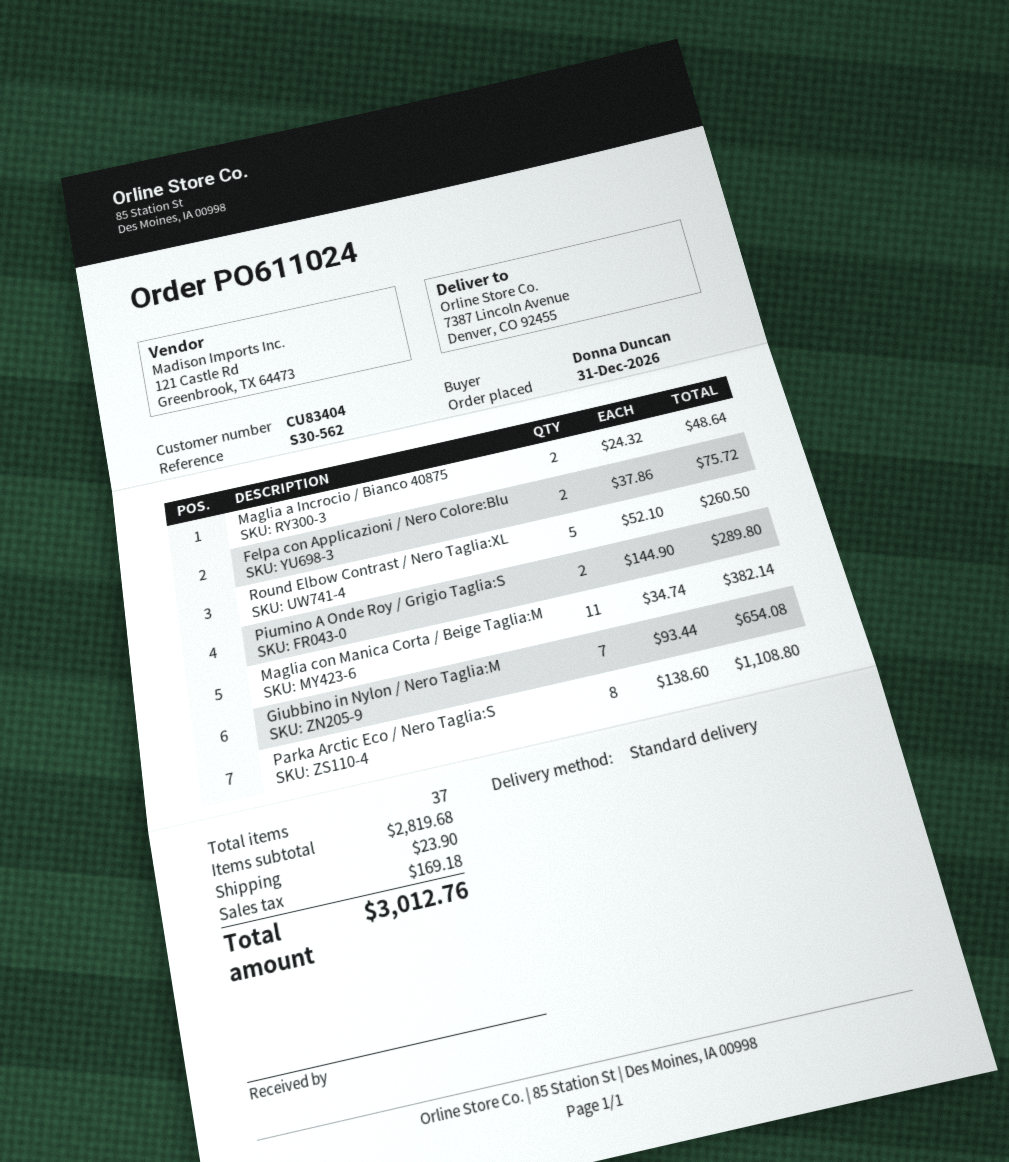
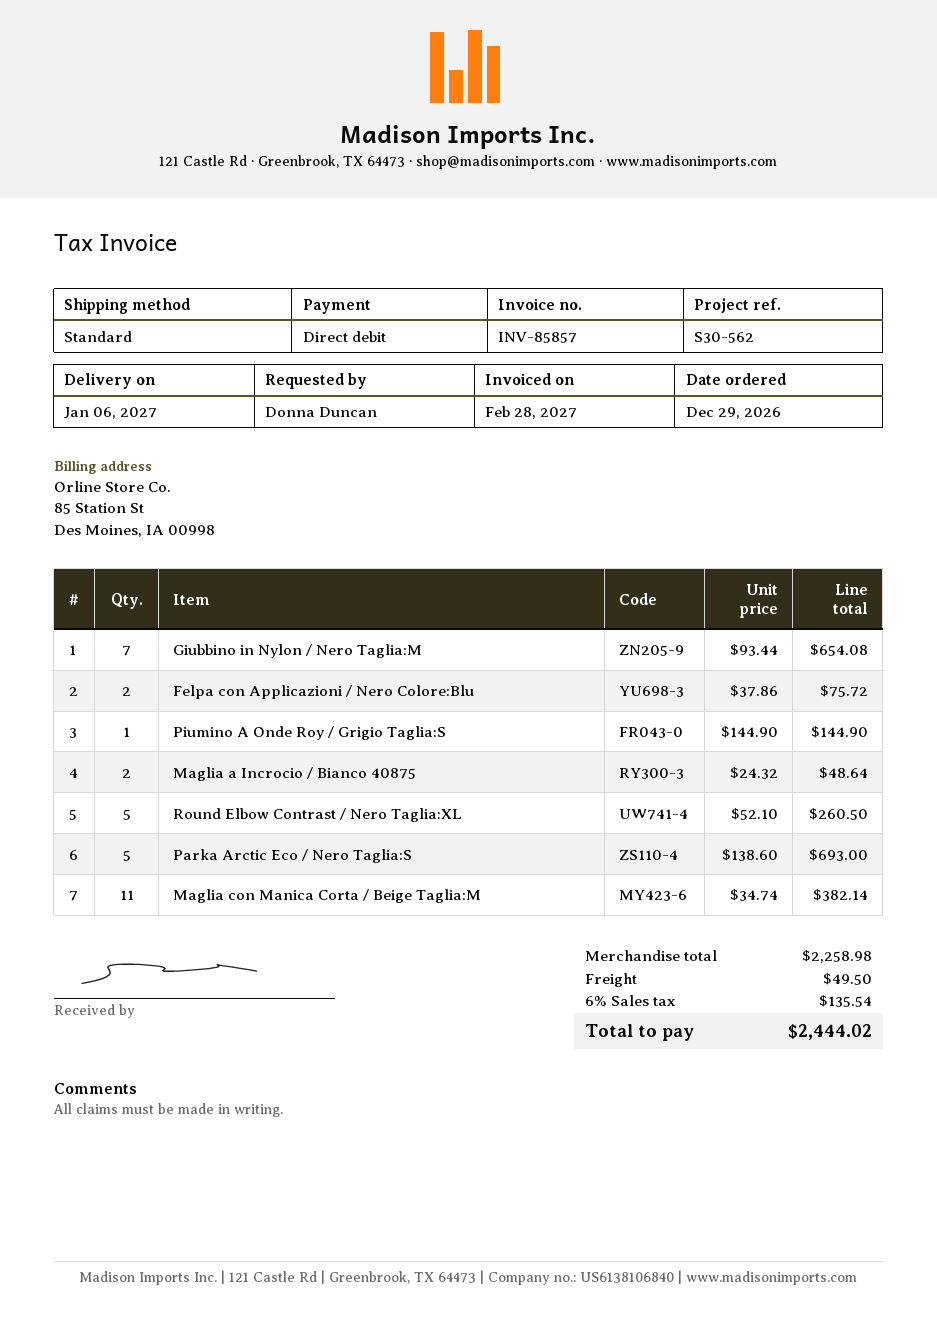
order date: 2026-12-31 -> 2026-12-29
Piumino A Onde Roy / Grigio Taglia:S: 2 x 144.90 = 289.80 -> 1 x 144.90 = 144.90
Parka Arctic Eco / Nero Taglia:S: 8 x 138.60 = 1108.80 -> 5 x 138.60 = 693.00
subtotal: 2819.68 -> 2258.98
shipping: 23.90 -> 49.50
tax: 169.18 -> 135.54
total: 3012.76 -> 2444.02

